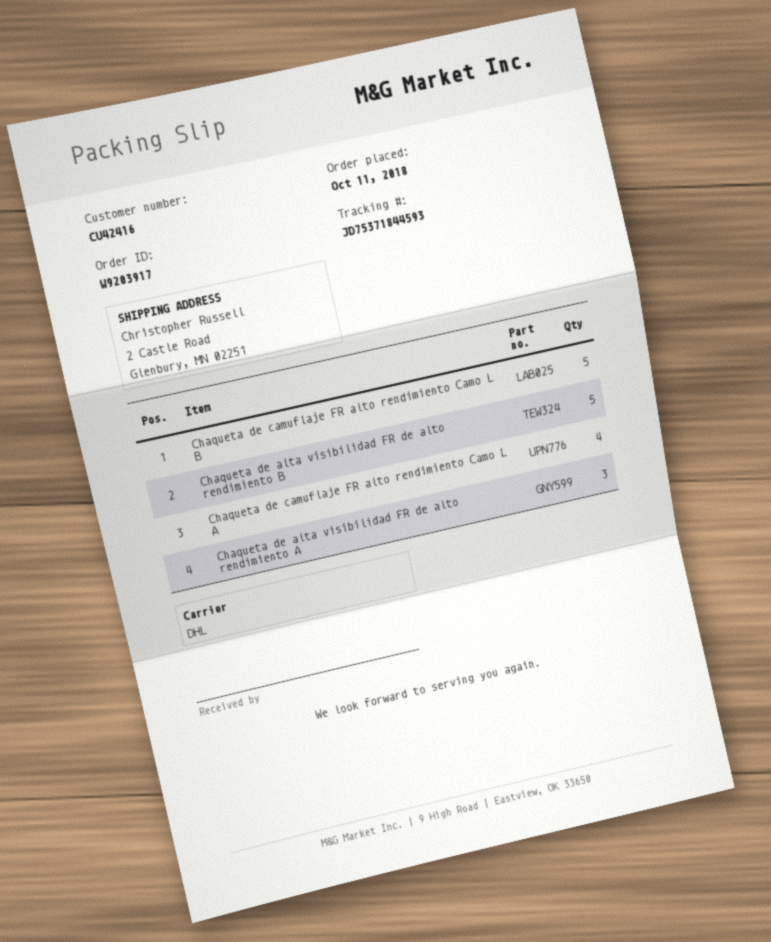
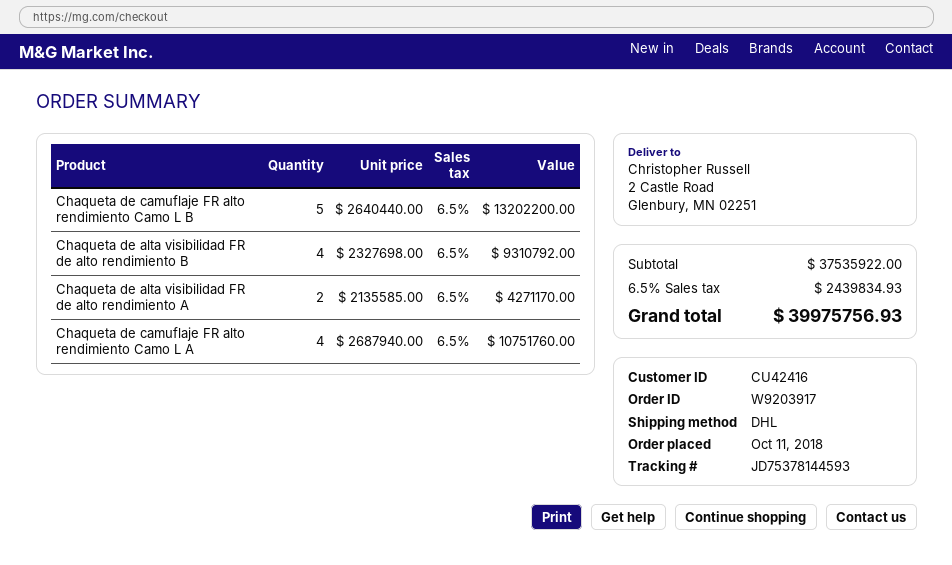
tracking number: JD75371844593 -> JD75378144593
Chaqueta de alta visibilidad FR de alto rendimiento B: 5 -> 4
Chaqueta de alta visibilidad FR de alto rendimiento A: 3 -> 2

